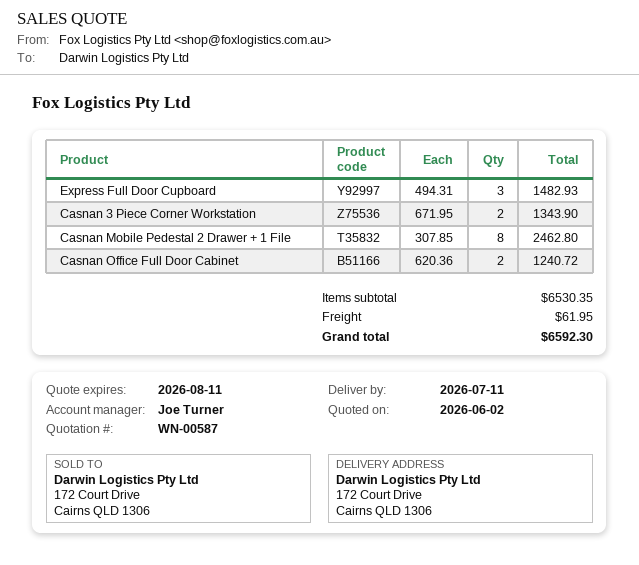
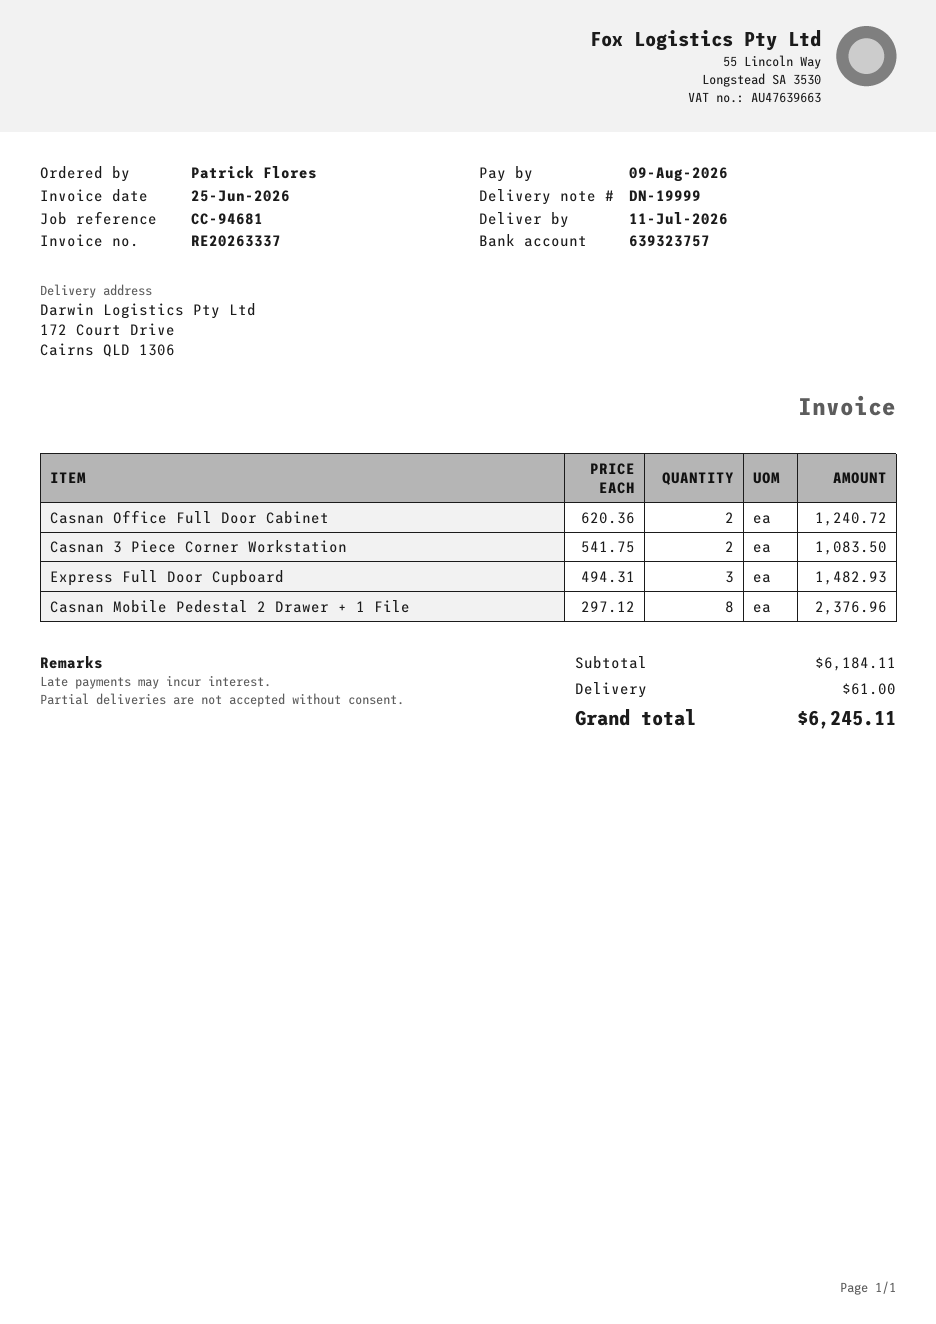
Casnan 3 Piece Corner Workstation: 2 x 671.95 = 1343.90 -> 2 x 541.75 = 1083.50
Casnan Mobile Pedestal 2 Drawer + 1 File: 8 x 307.85 = 2462.80 -> 8 x 297.12 = 2376.96
subtotal: 6530.35 -> 6184.11
shipping: 61.95 -> 61.00
total: 6592.30 -> 6245.11

